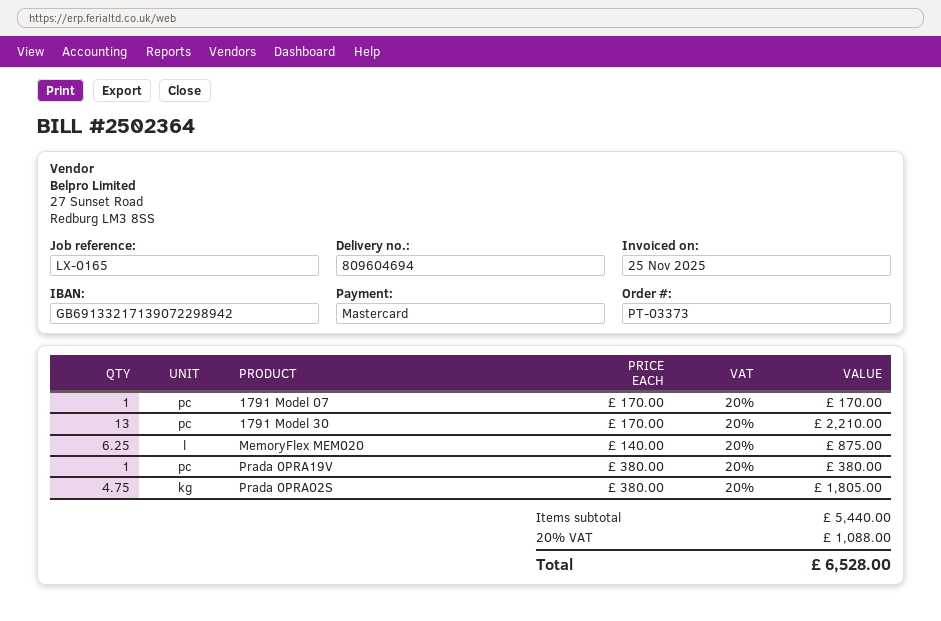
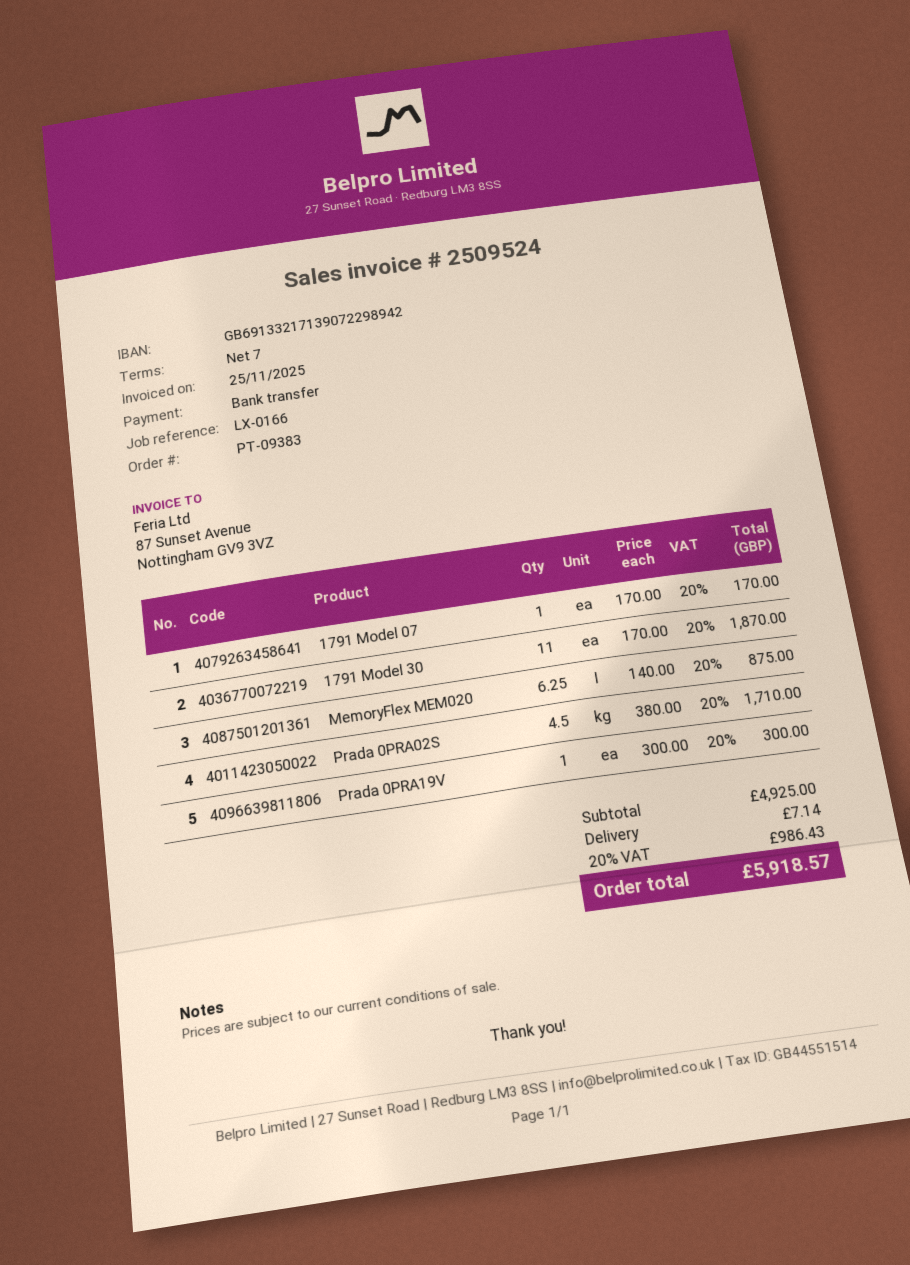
order number: PT-03373 -> PT-09383
invoice number: 2502364 -> 2509524
reference: LX-0165 -> LX-0166
payment method: Mastercard -> bank transfer
1791 Model 30: 13 x 170.00 = 2210.00 -> 11 x 170.00 = 1870.00
Prada 0PRA19V: 1 x 380.00 = 380.00 -> 1 x 300.00 = 300.00
Prada 0PRA02S: 4.75 x 380.00 = 1805.00 -> 4.5 x 380.00 = 1710.00
subtotal: 5440.00 -> 4925.00
shipping: none -> 7.14
tax: 20% = 1088.00 -> 20% = 986.43
total: 6528.00 -> 5918.57

